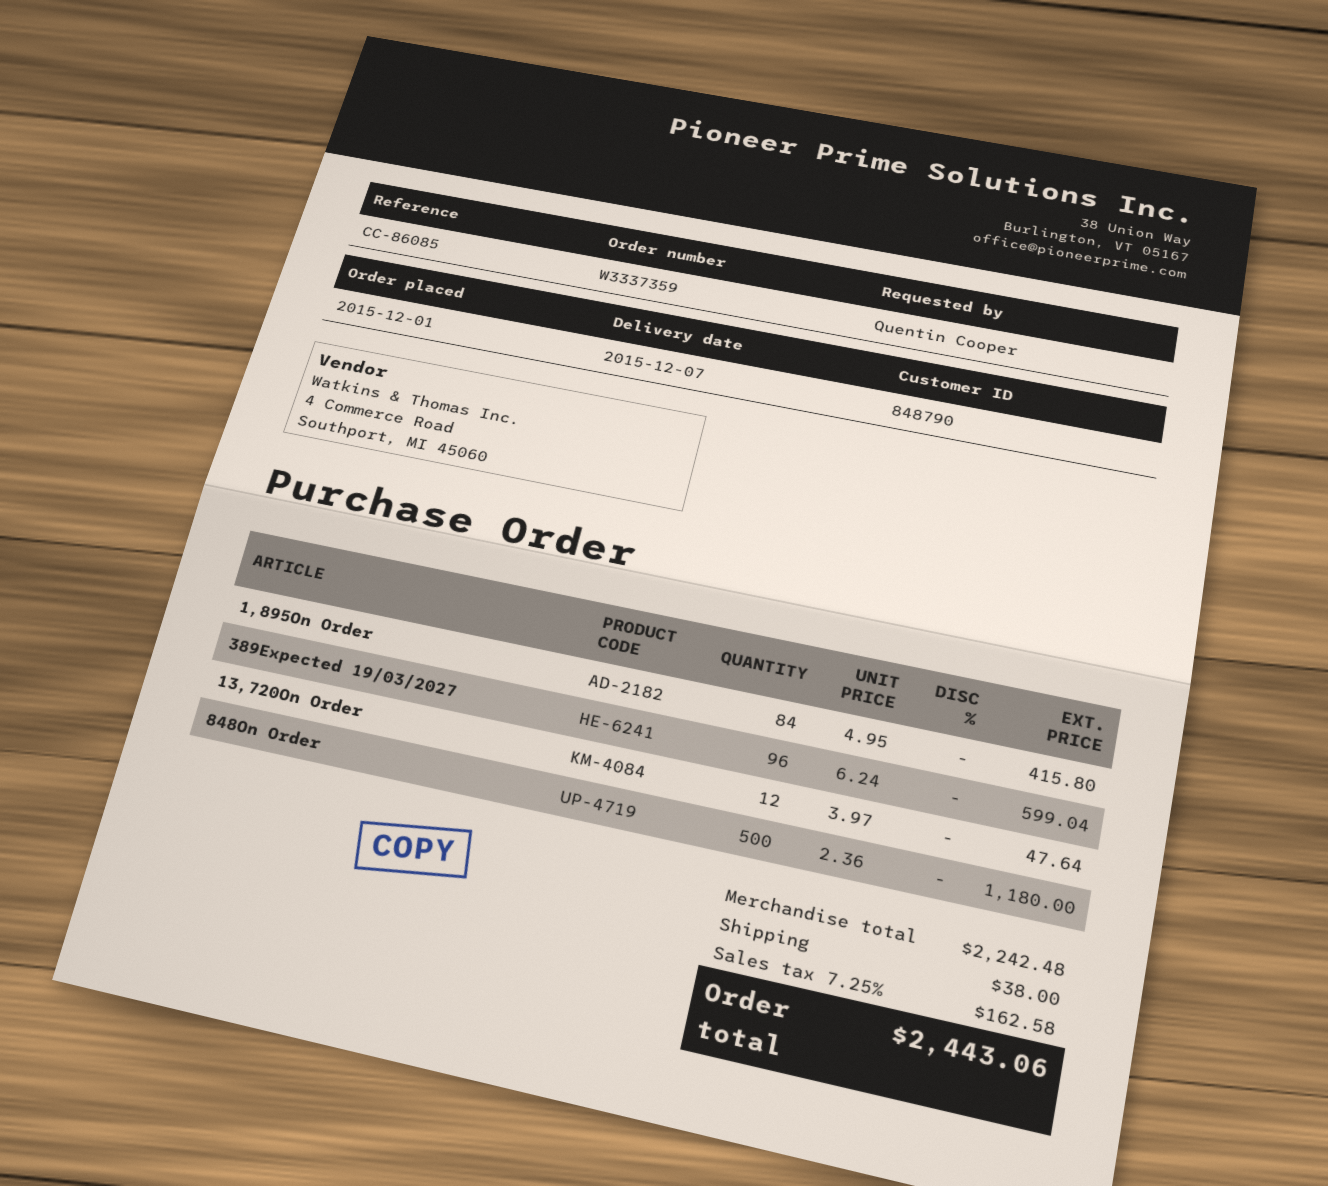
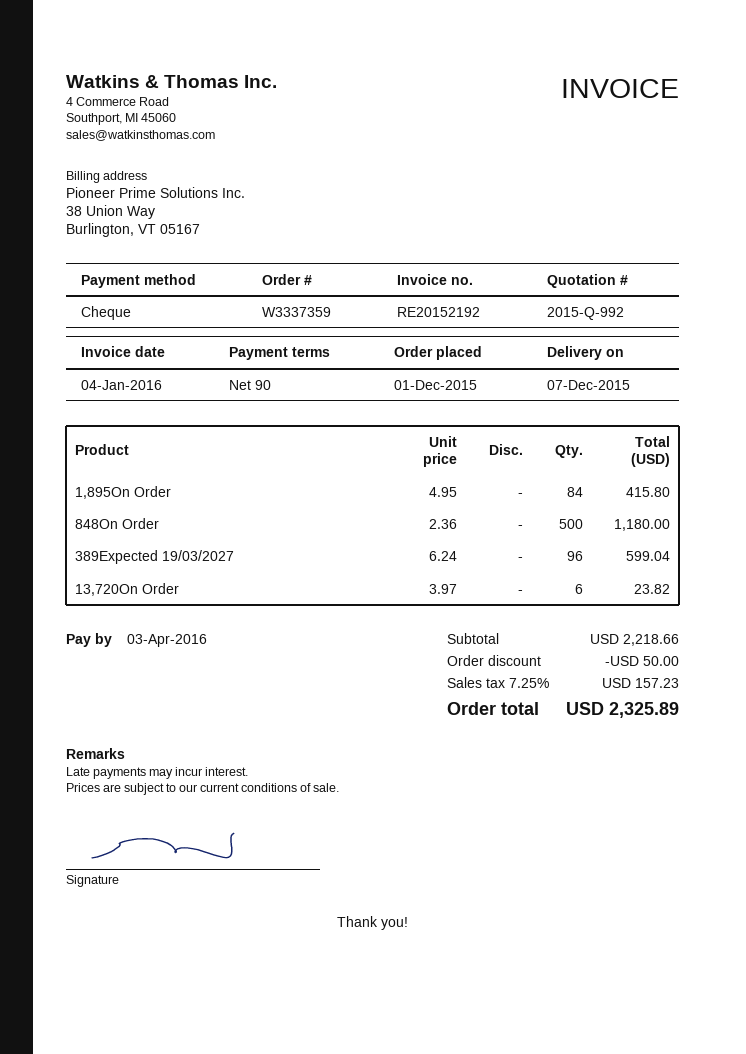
13,720On Order: 12 x 3.97 = 47.64 -> 6 x 3.97 = 23.82
subtotal: 2242.48 -> 2218.66
discount: none -> 50.00
shipping: 38.00 -> none
tax: 7.25% = 162.58 -> 7.25% = 157.23
total: 2443.06 -> 2325.89

